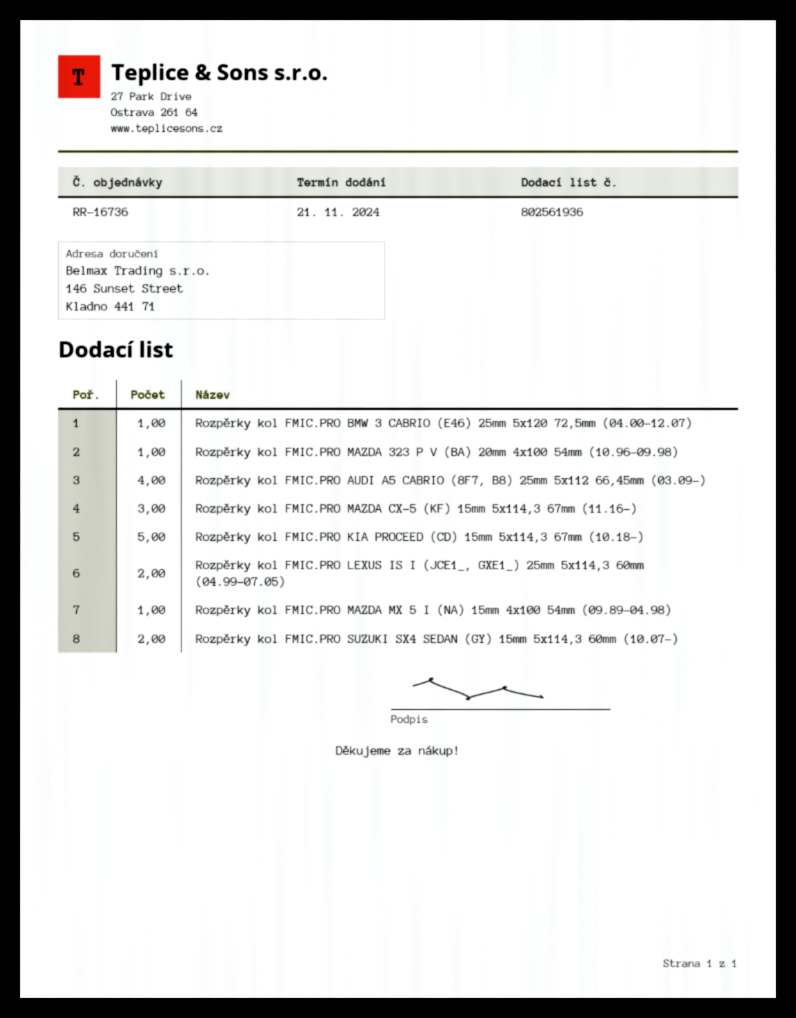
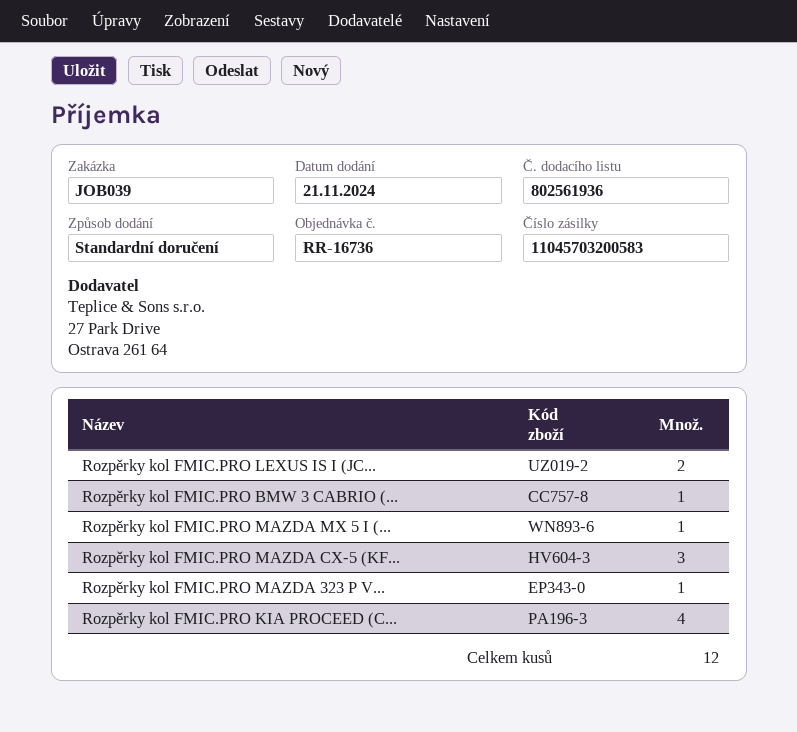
Rozpěrky kol FMIC.PRO AUDI A5 CABRIO (8F7, B8) 25mm 5x112 66,45mm (03.09-): 4 -> none
Rozpěrky kol FMIC.PRO KIA PROCEED (CD) 15mm 5x114,3 67mm (10.18-): 5 -> 4
Rozpěrky kol FMIC.PRO SUZUKI SX4 SEDAN (GY) 15mm 5x114,3 60mm (10.07-): 2 -> none

